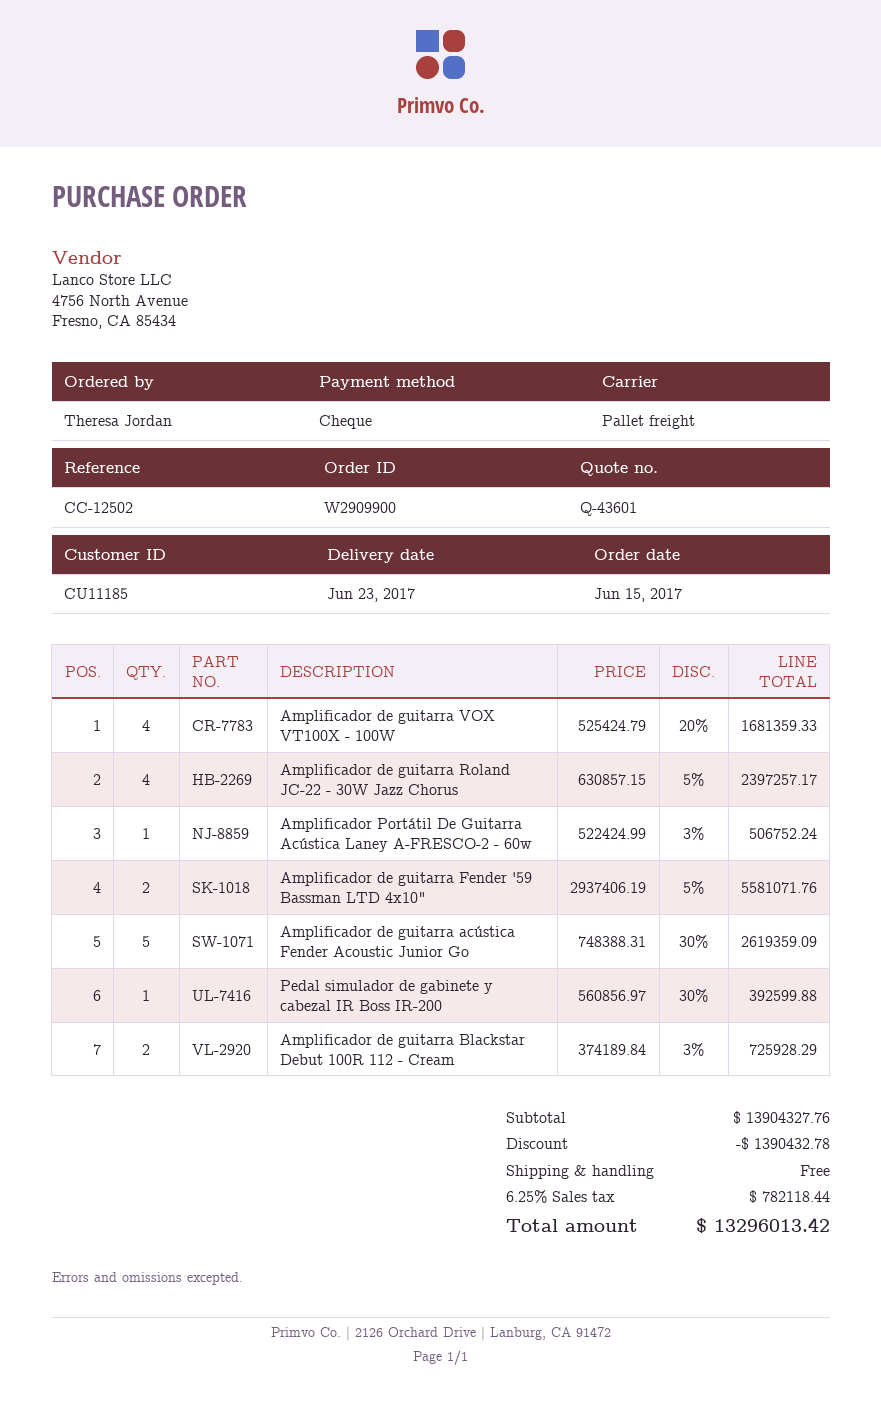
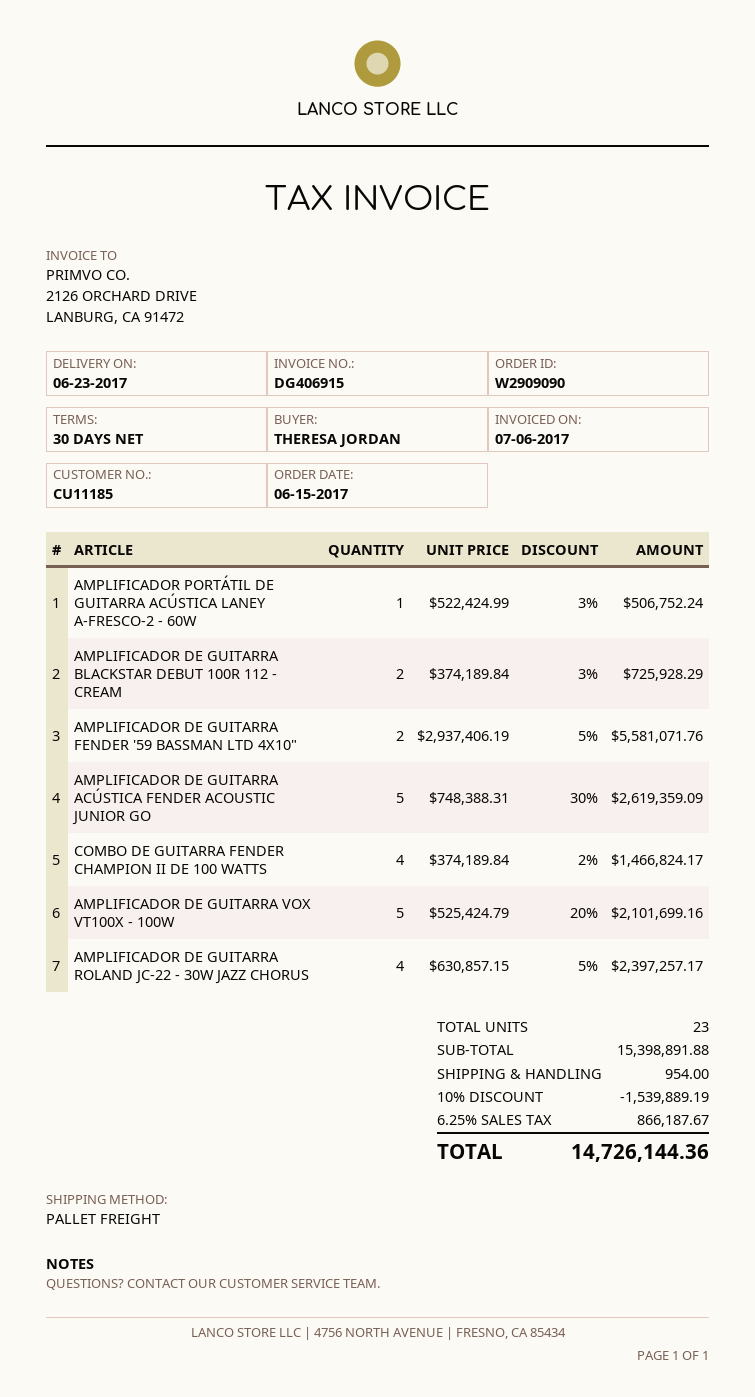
order number: W2909900 -> W2909090
Amplificador de guitarra VOX VT100X - 100W: 4 x 525424.79 - 20% = 1681359.33 -> 5 x 525424.79 - 20% = 2101699.16
Pedal simulador de gabinete y cabezal IR Boss IR-200: 1 x 560856.97 - 30% = 392599.88 -> none
COMBO DE GUITARRA FENDER CHAMPION II DE 100 WATTS: none -> 4 x 374189.84 - 2% = 1466824.17
subtotal: 13904327.76 -> 15398891.88
discount: 1390432.78 -> 1539889.19
shipping: 0.00 -> 954.00
tax: 6.25% = 782118.44 -> 6.25% = 866187.67
total: 13296013.42 -> 14726144.36

